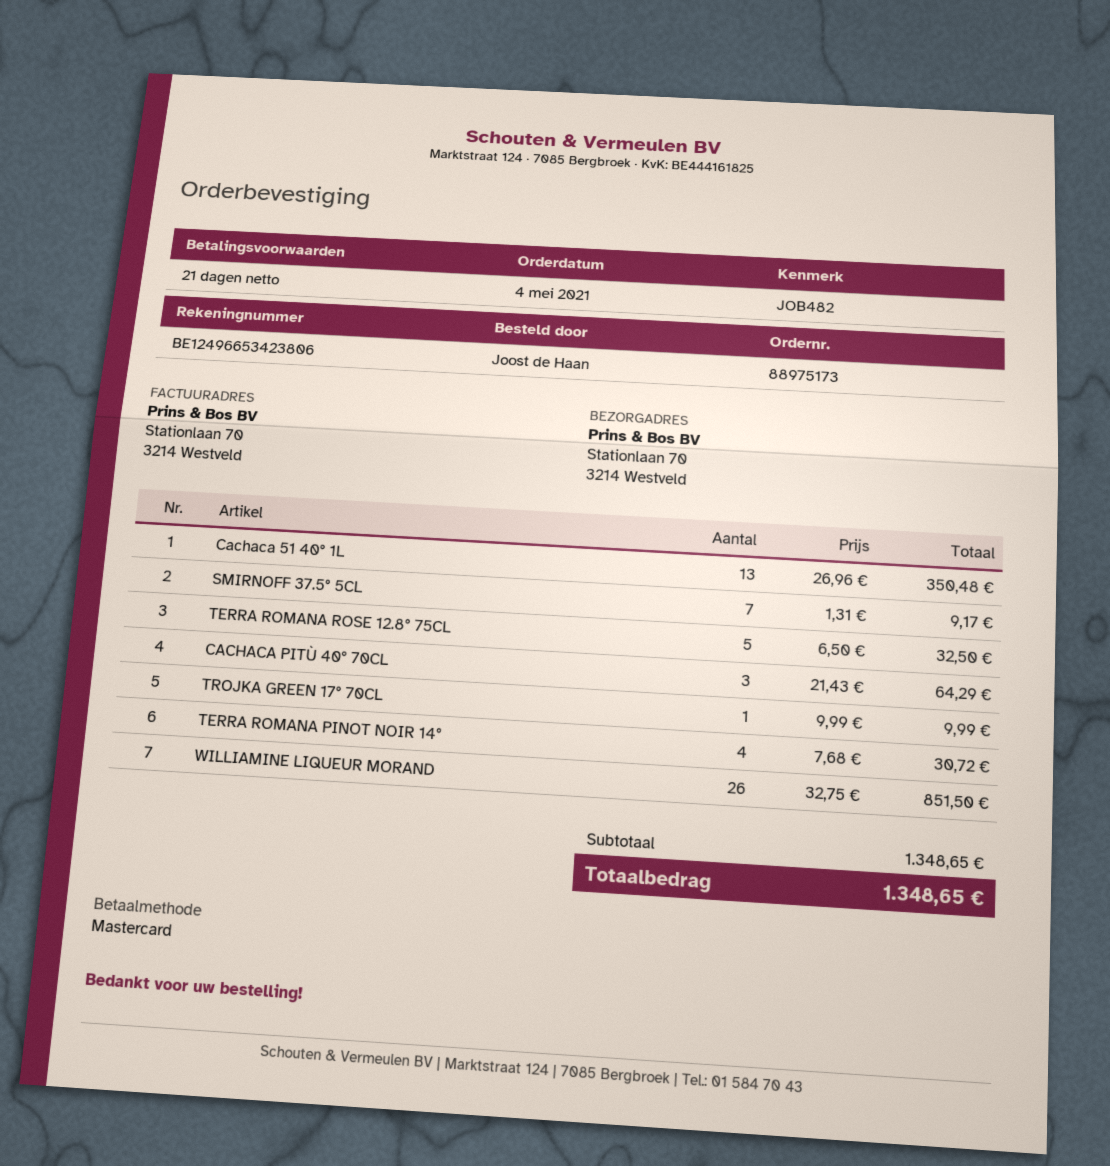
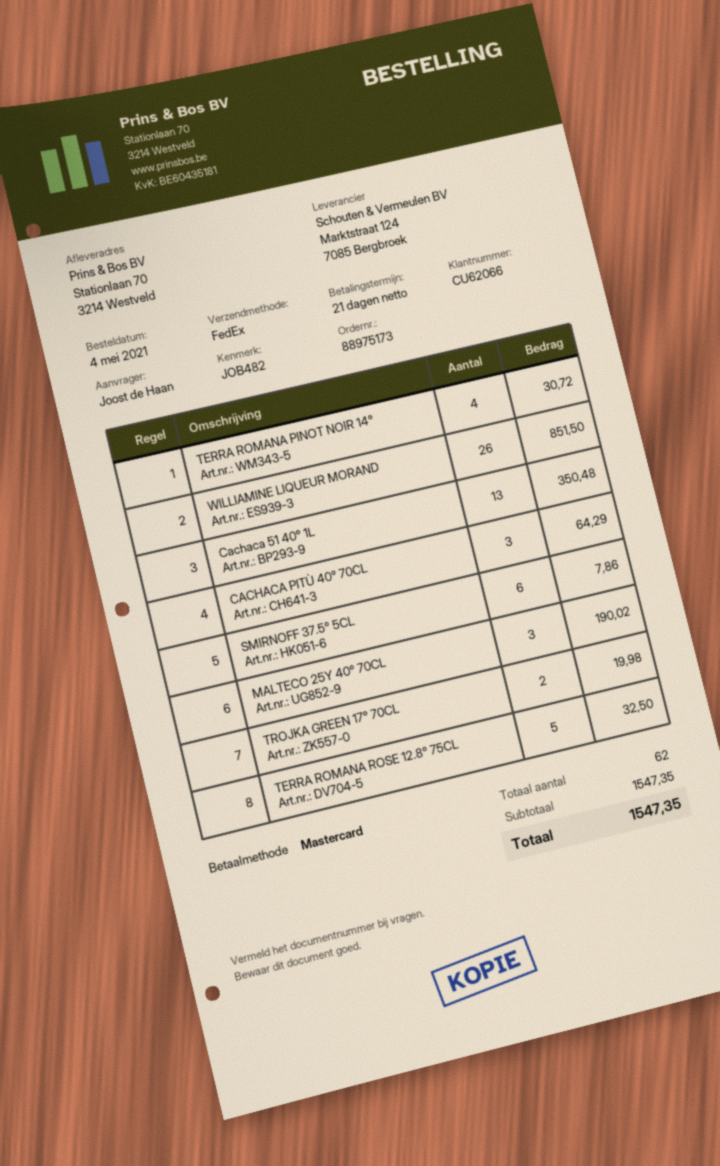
SMIRNOFF 37.5° 5CL: 7 for 9.17 -> 6 for 7.86
TROJKA GREEN 17° 70CL: 1 for 9.99 -> 2 for 19.98
MALTECO 25Y 40° 70CL: none -> 3 for 190.02
subtotal: 1348.65 -> 1547.35
total: 1348.65 -> 1547.35

